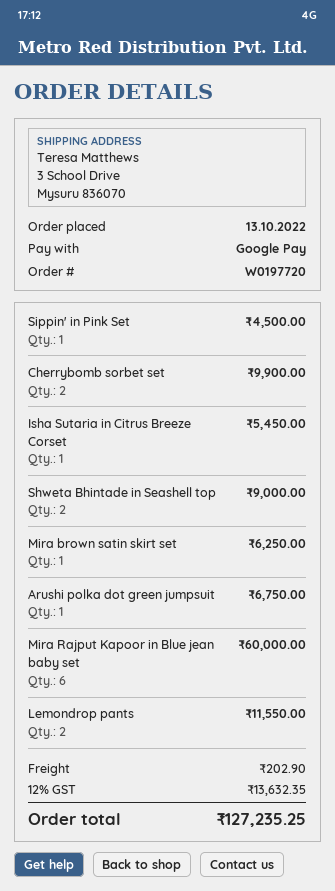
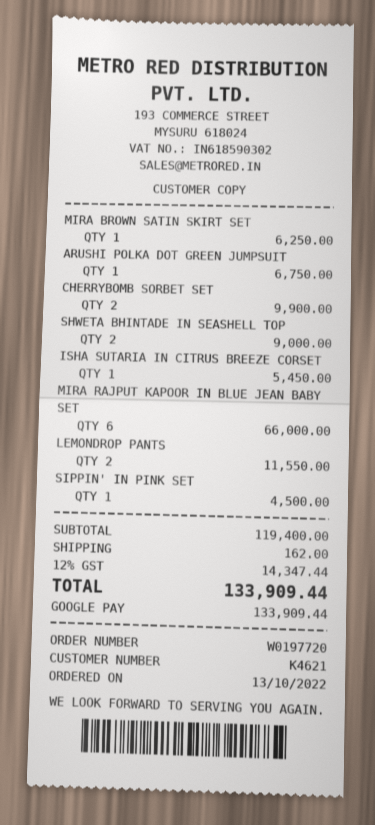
Mira Rajput Kapoor in Blue jean baby set: 6 for 60000.00 -> 6 for 66000.00
shipping: 202.90 -> 162.00
tax: 12% = 13632.35 -> 12% = 14347.44
total: 127235.25 -> 133909.44

